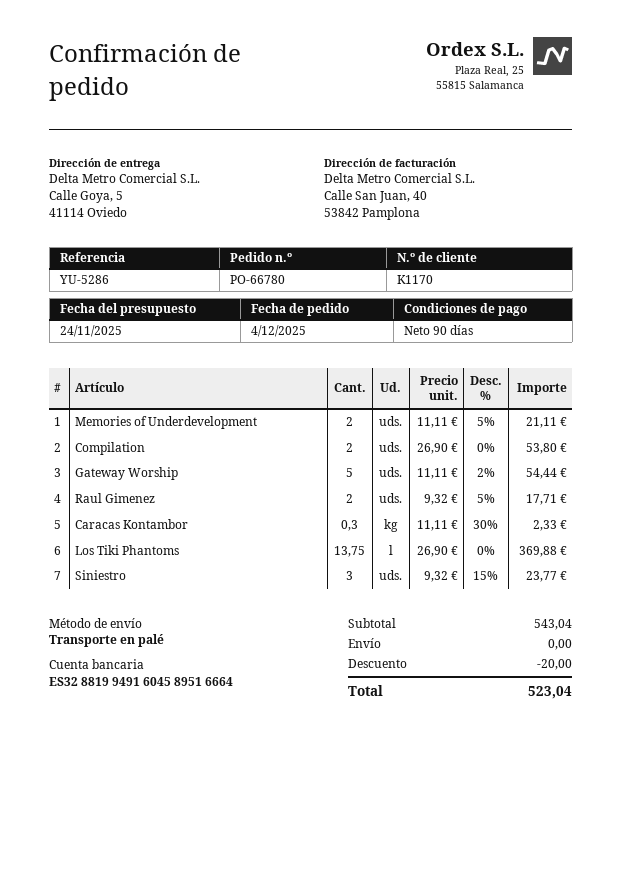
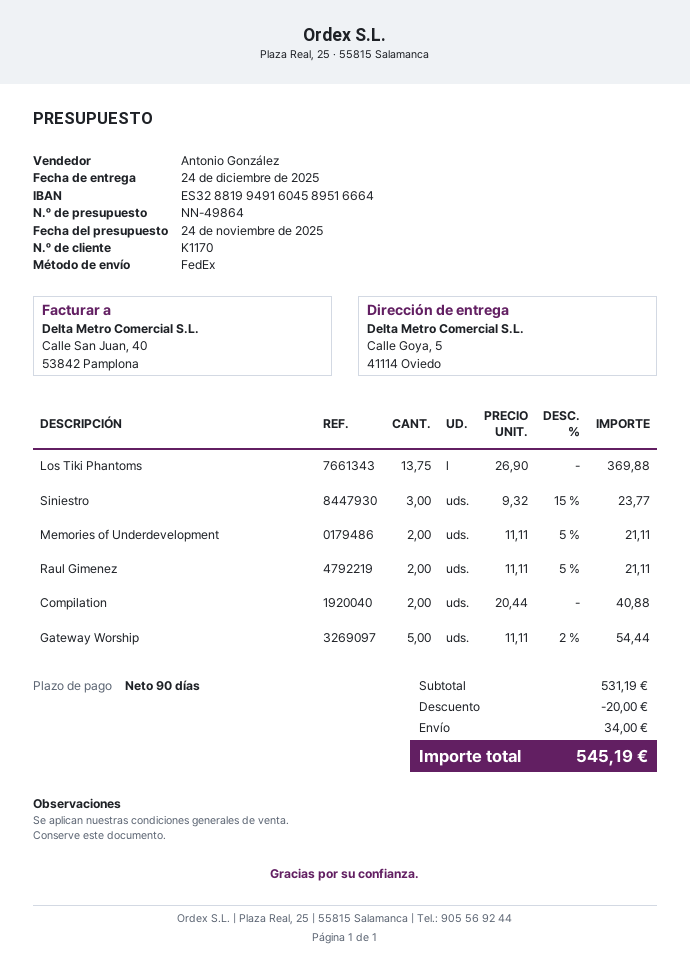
shipping method: pallet freight -> FedEx
Compilation: 2 x 26.90 = 53.80 -> 2 x 20.44 = 40.88
Raul Gimenez: 2 x 9.32 - 5% = 17.71 -> 2 x 11.11 - 5% = 21.11
Caracas Kontambor: 0.3 x 11.11 - 30% = 2.33 -> none
subtotal: 543.04 -> 531.19
shipping: 0.00 -> 34.00
total: 523.04 -> 545.19

